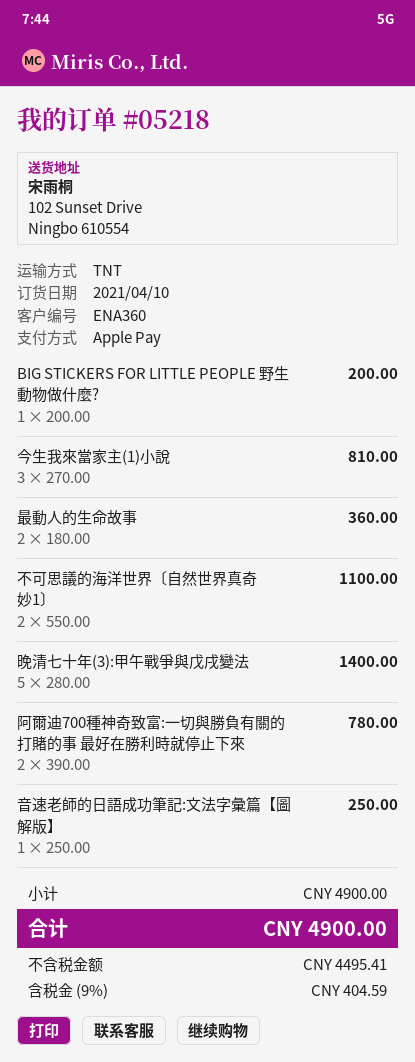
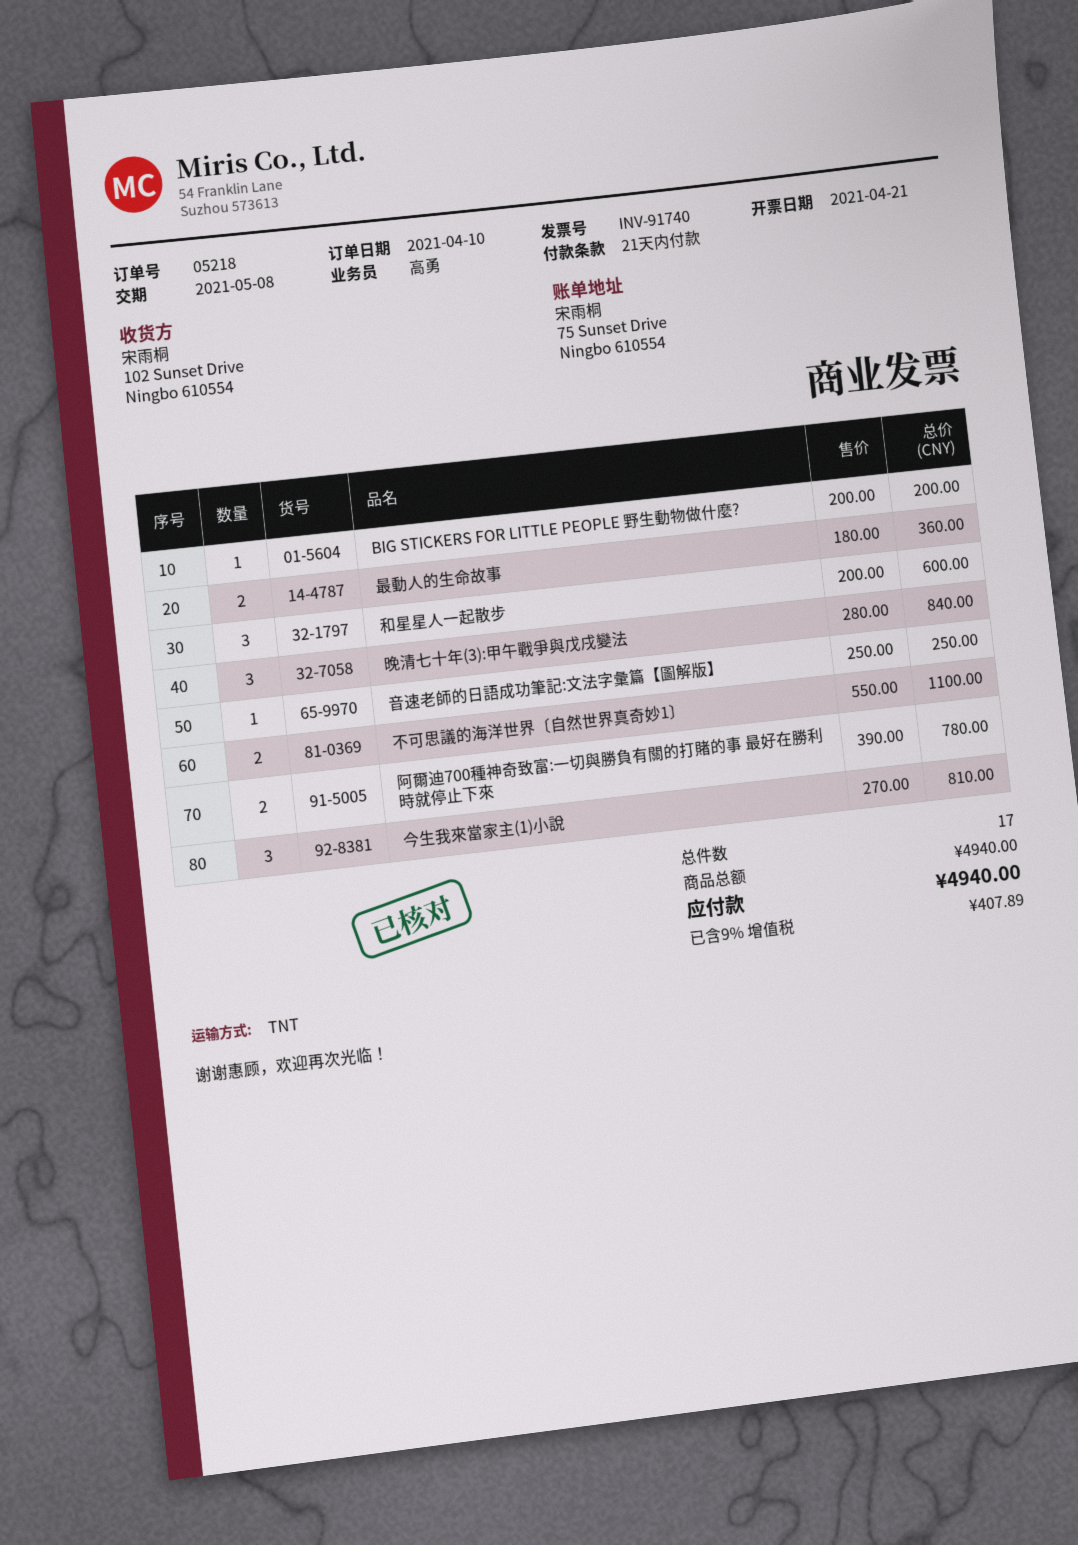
晚清七十年(3):甲午戰爭與戊戌變法: 5 x 280.00 = 1400.00 -> 3 x 280.00 = 840.00
和星星人一起散步: none -> 3 x 200.00 = 600.00
subtotal: 4900.00 -> 4940.00
tax: 9% = 404.59 -> 9% = 407.89
total: 4900.00 -> 4940.00

